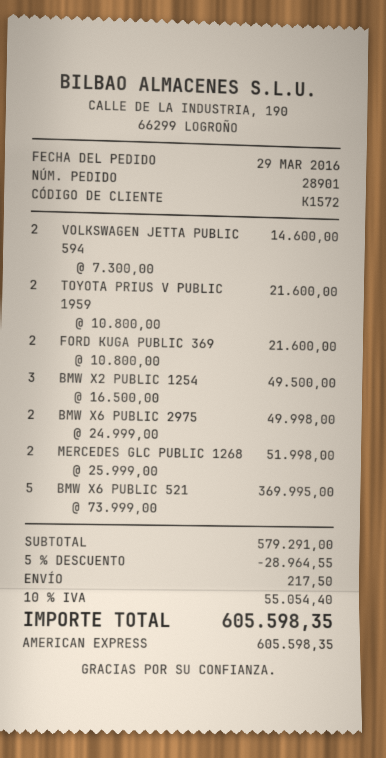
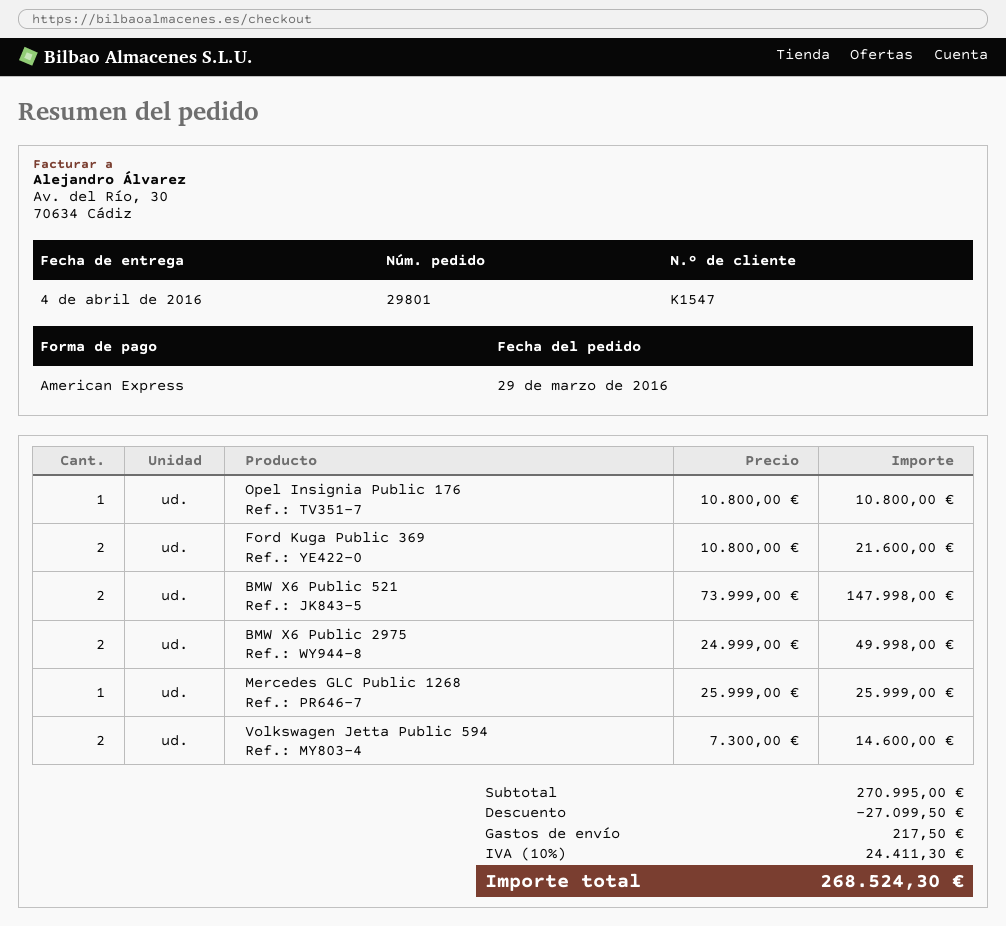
order number: 28901 -> 29801
customer number: K1572 -> K1547
TOYOTA PRIUS V PUBLIC 1959: 2 x 10800.00 = 21600.00 -> none
BMW X2 PUBLIC 1254: 3 x 16500.00 = 49500.00 -> none
MERCEDES GLC PUBLIC 1268: 2 x 25999.00 = 51998.00 -> 1 x 25999.00 = 25999.00
BMW X6 PUBLIC 521: 5 x 73999.00 = 369995.00 -> 2 x 73999.00 = 147998.00
Opel Insignia Public 176: none -> 1 x 10800.00 = 10800.00
subtotal: 579291.00 -> 270995.00
discount: 28964.55 -> 27099.50
tax: 10% = 55054.40 -> 10% = 24411.30
total: 605598.35 -> 268524.30

